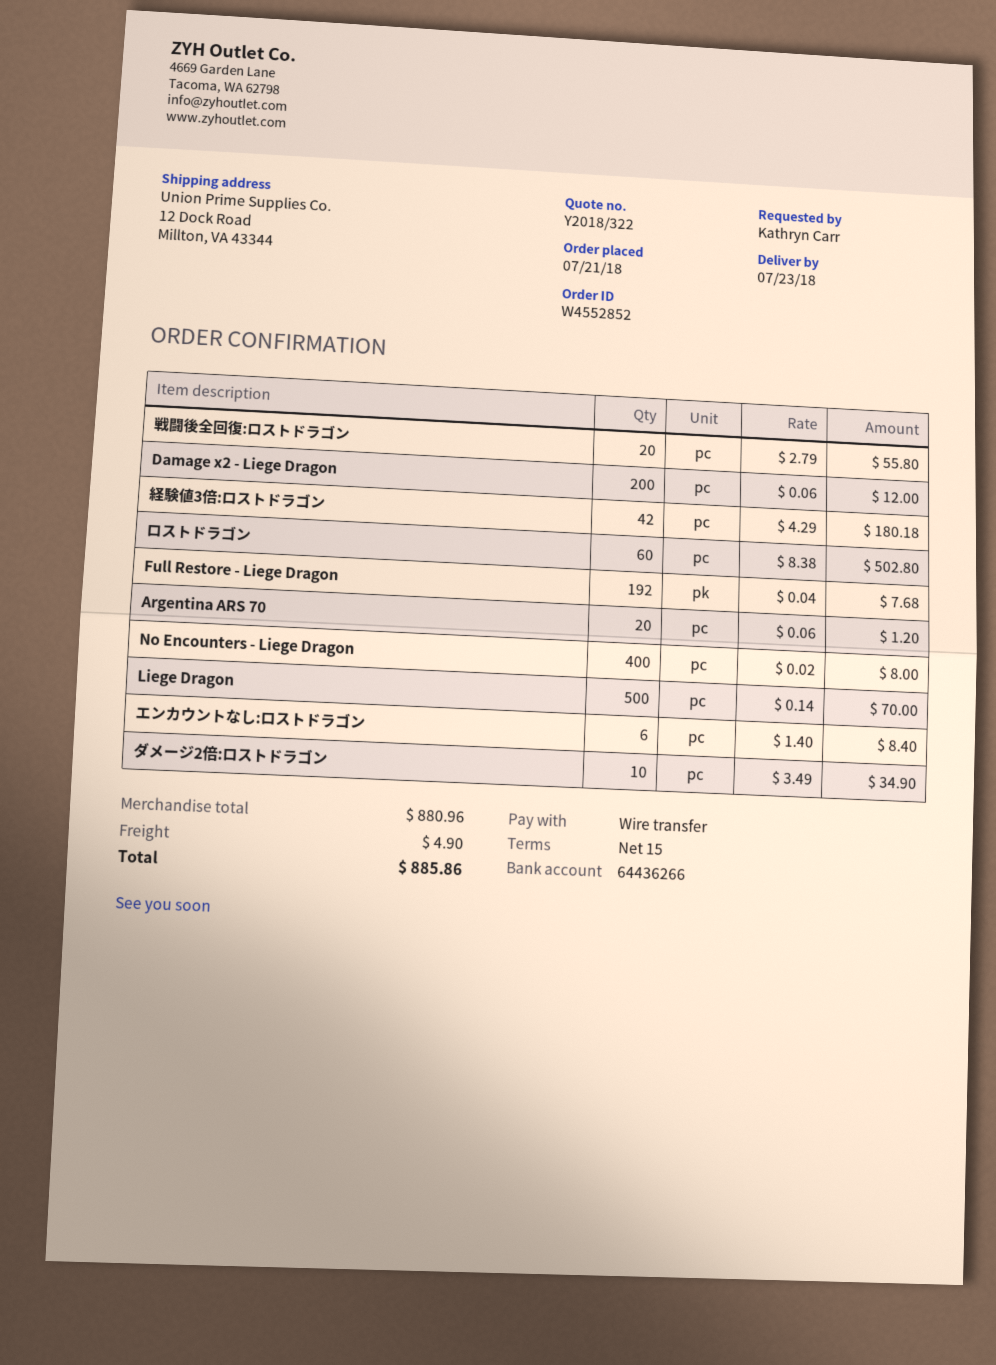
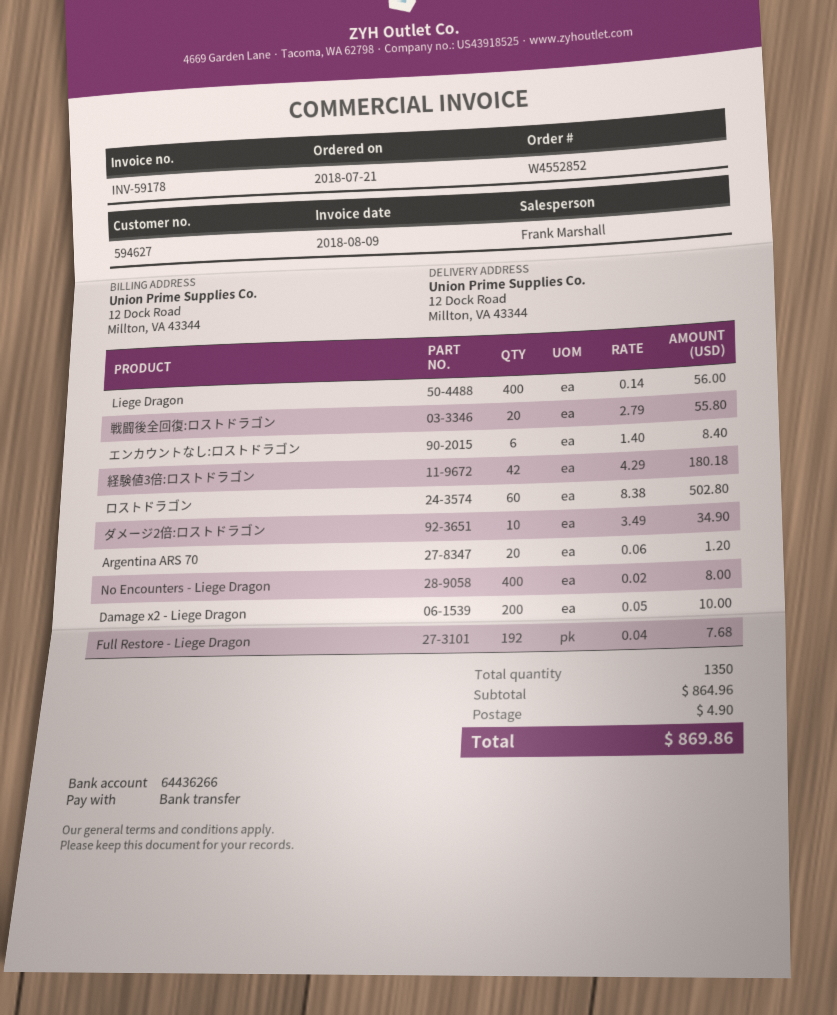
Damage x2 - Liege Dragon: 200 x 0.06 = 12.00 -> 200 x 0.05 = 10.00
Liege Dragon: 500 x 0.14 = 70.00 -> 400 x 0.14 = 56.00
subtotal: 880.96 -> 864.96
total: 885.86 -> 869.86

